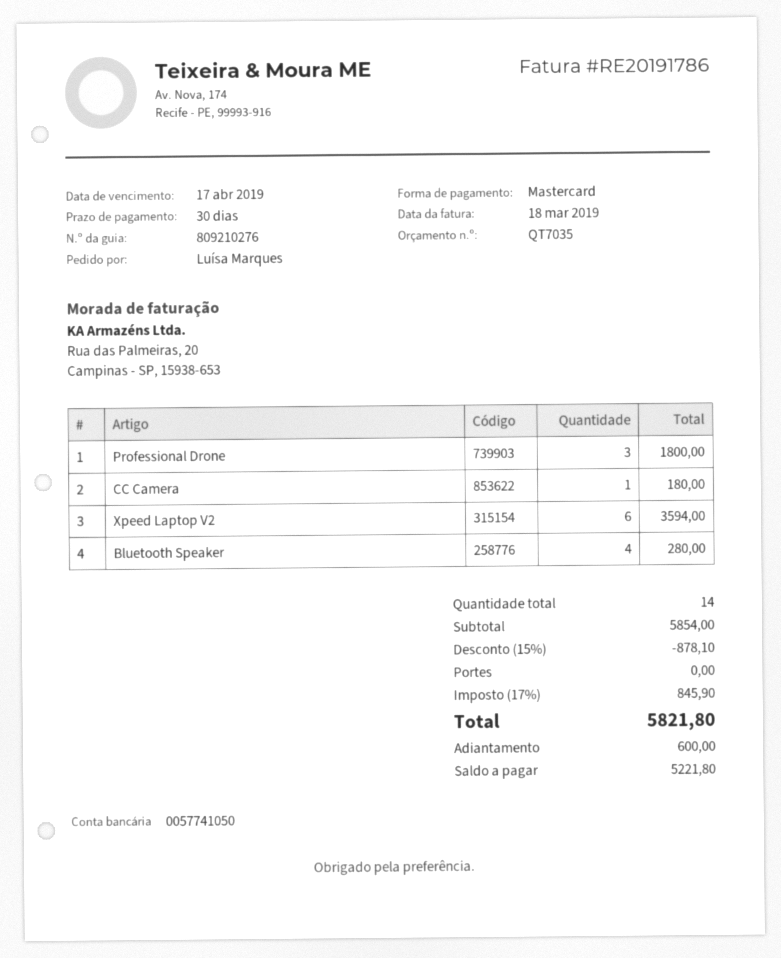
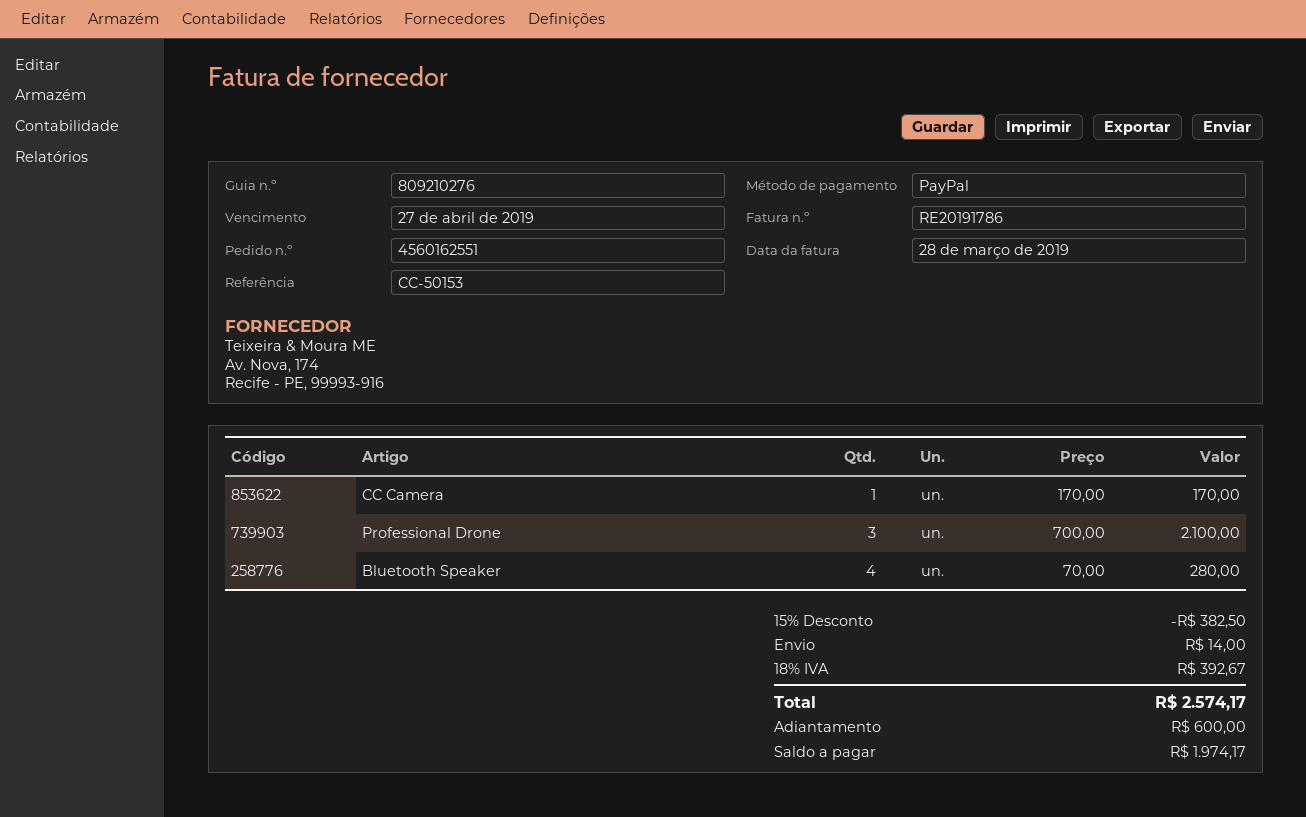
invoice date: 2019-03-18 -> 2019-03-28
due date: 2019-04-17 -> 2019-04-27
payment method: Mastercard -> PayPal
Professional Drone: 3 for 1800.00 -> 3 for 2100.00
CC Camera: 1 for 180.00 -> 1 for 170.00
Xpeed Laptop V2: 6 for 3594.00 -> none
discount: 15% = 878.10 -> 15% = 382.50
shipping: 0.00 -> 14.00
tax: 17% = 845.90 -> 18% = 392.67
total: 5821.80 -> 2574.17
balance: 5221.80 -> 1974.17

